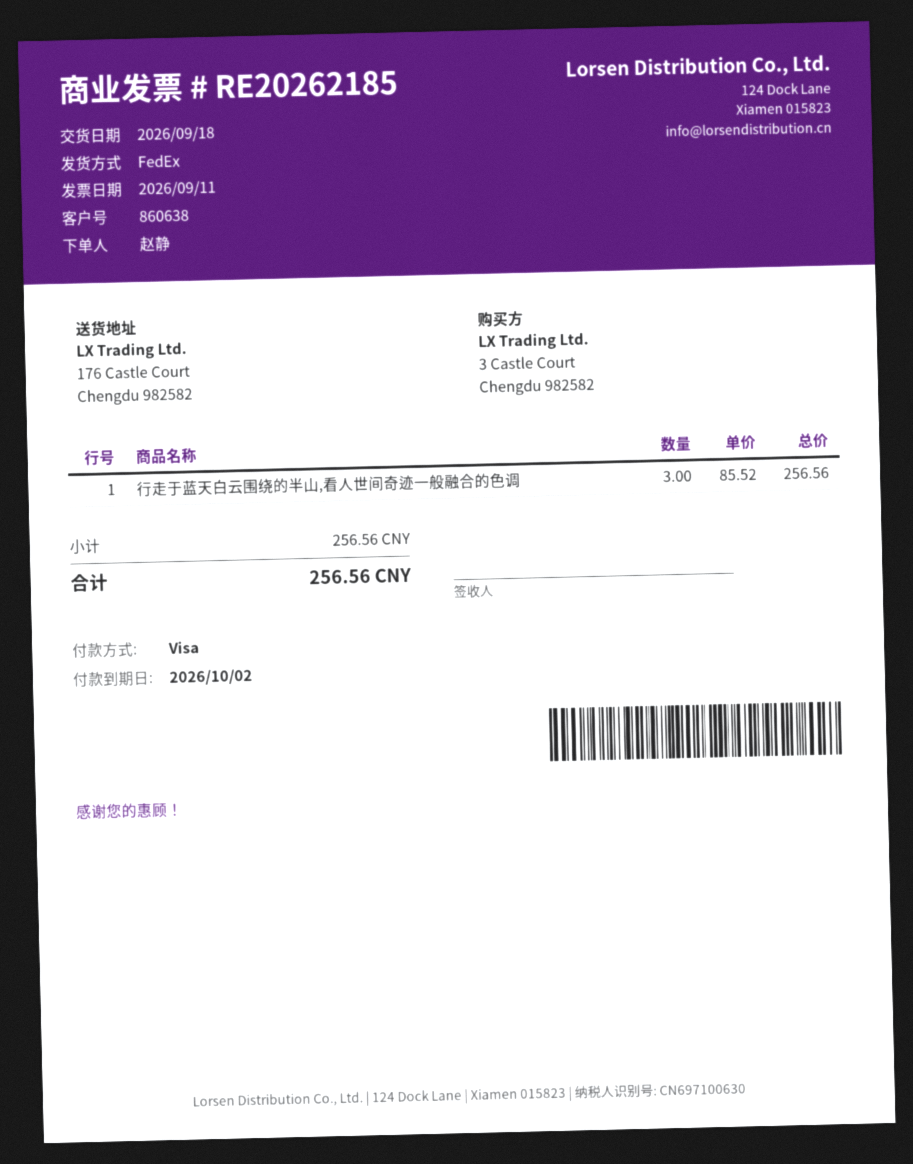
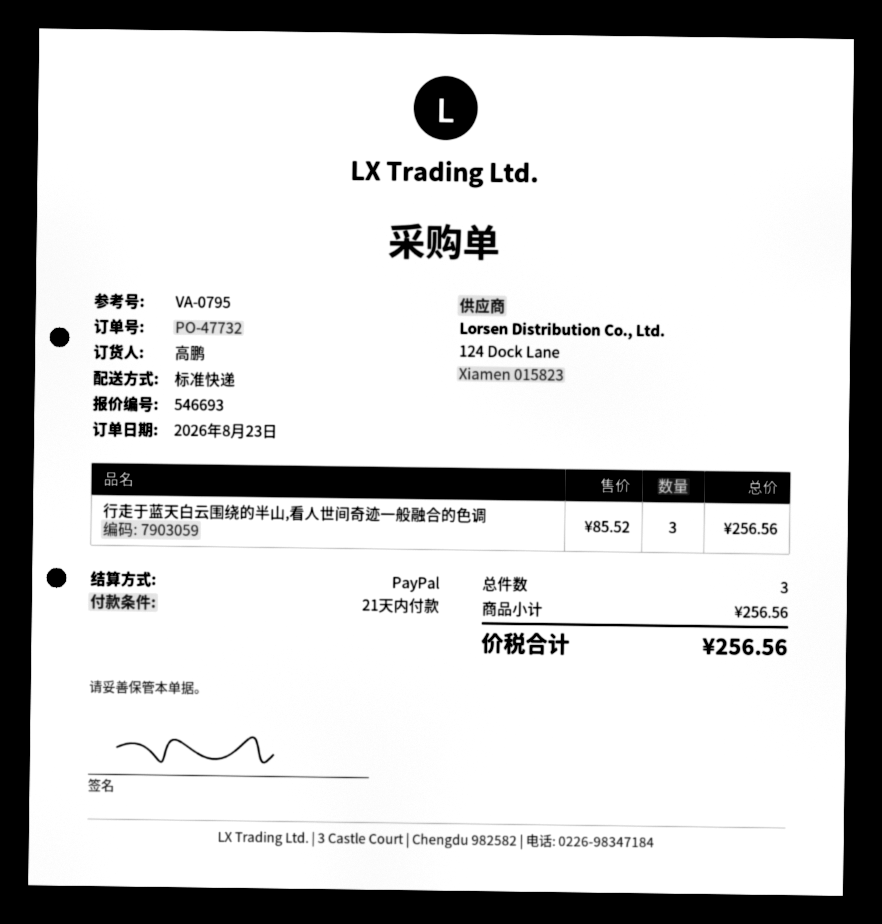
ordered by: 赵静 -> 高鹏
payment method: Visa -> PayPal
shipping method: FedEx -> standard

